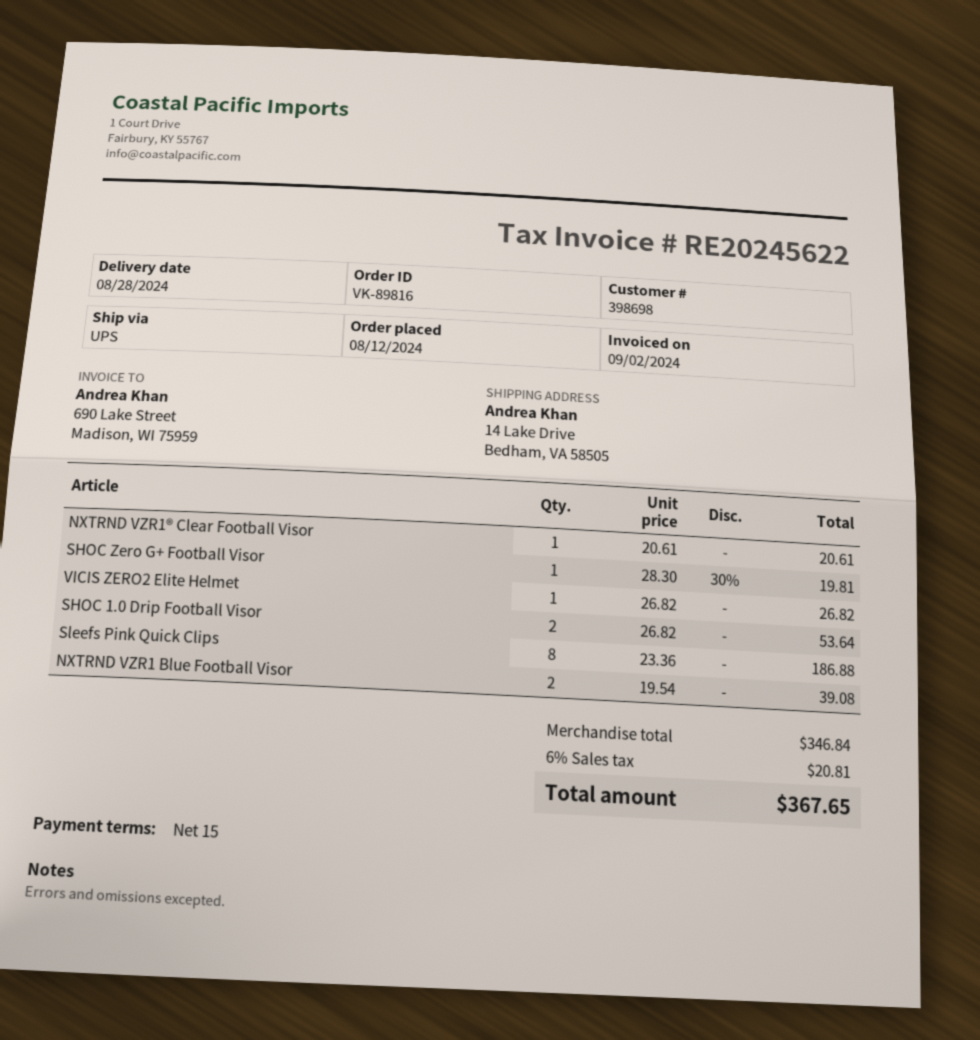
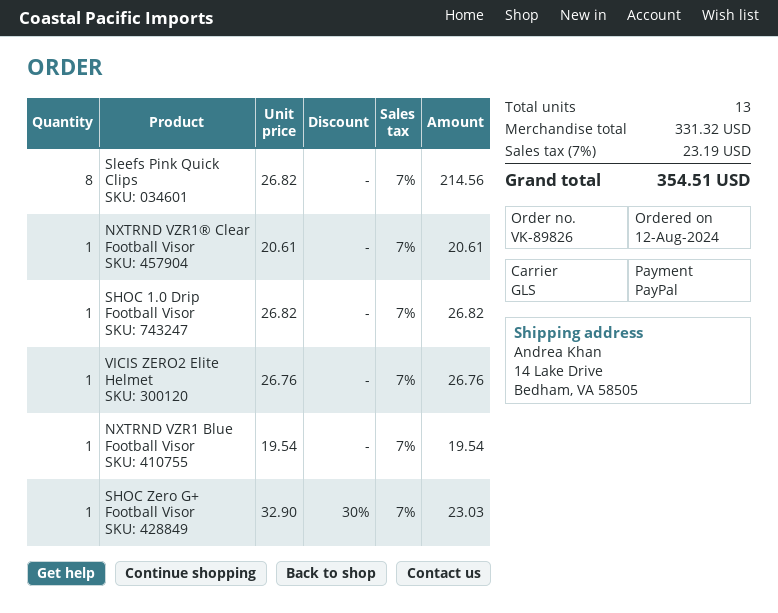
order number: VK-89816 -> VK-89826
shipping method: UPS -> GLS
SHOC Zero G+ Football Visor: 1 x 28.30 - 30% = 19.81 -> 1 x 32.90 - 30% = 23.03
VICIS ZERO2 Elite Helmet: 1 x 26.82 = 26.82 -> 1 x 26.76 = 26.76
SHOC 1.0 Drip Football Visor: 2 x 26.82 = 53.64 -> 1 x 26.82 = 26.82
Sleefs Pink Quick Clips: 8 x 23.36 = 186.88 -> 8 x 26.82 = 214.56
NXTRND VZR1 Blue Football Visor: 2 x 19.54 = 39.08 -> 1 x 19.54 = 19.54
subtotal: 346.84 -> 331.32
tax: 6% = 20.81 -> 7% = 23.19
total: 367.65 -> 354.51

